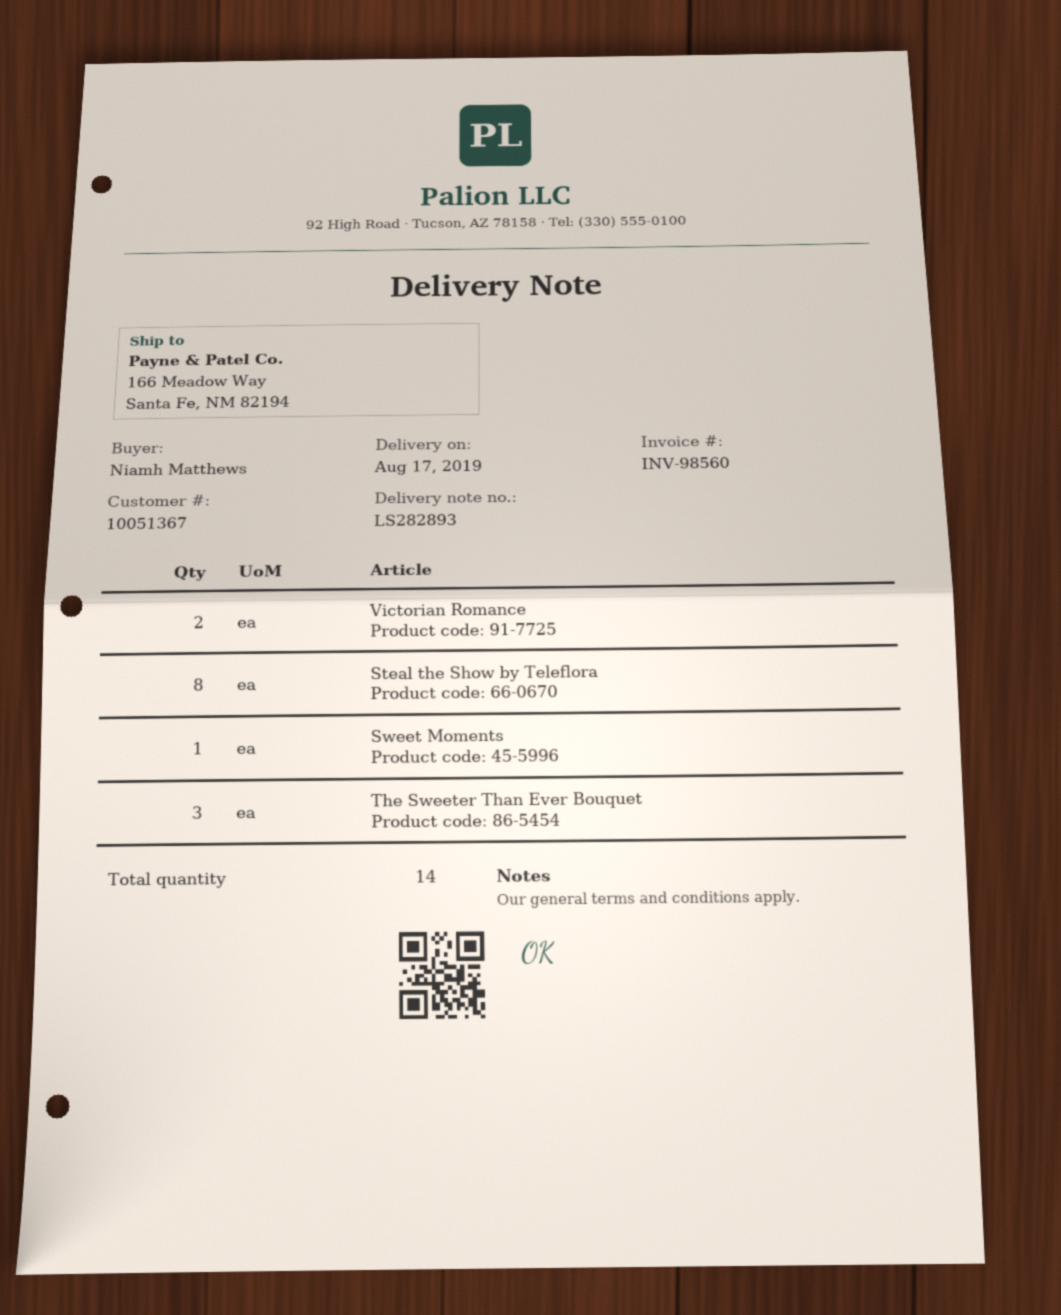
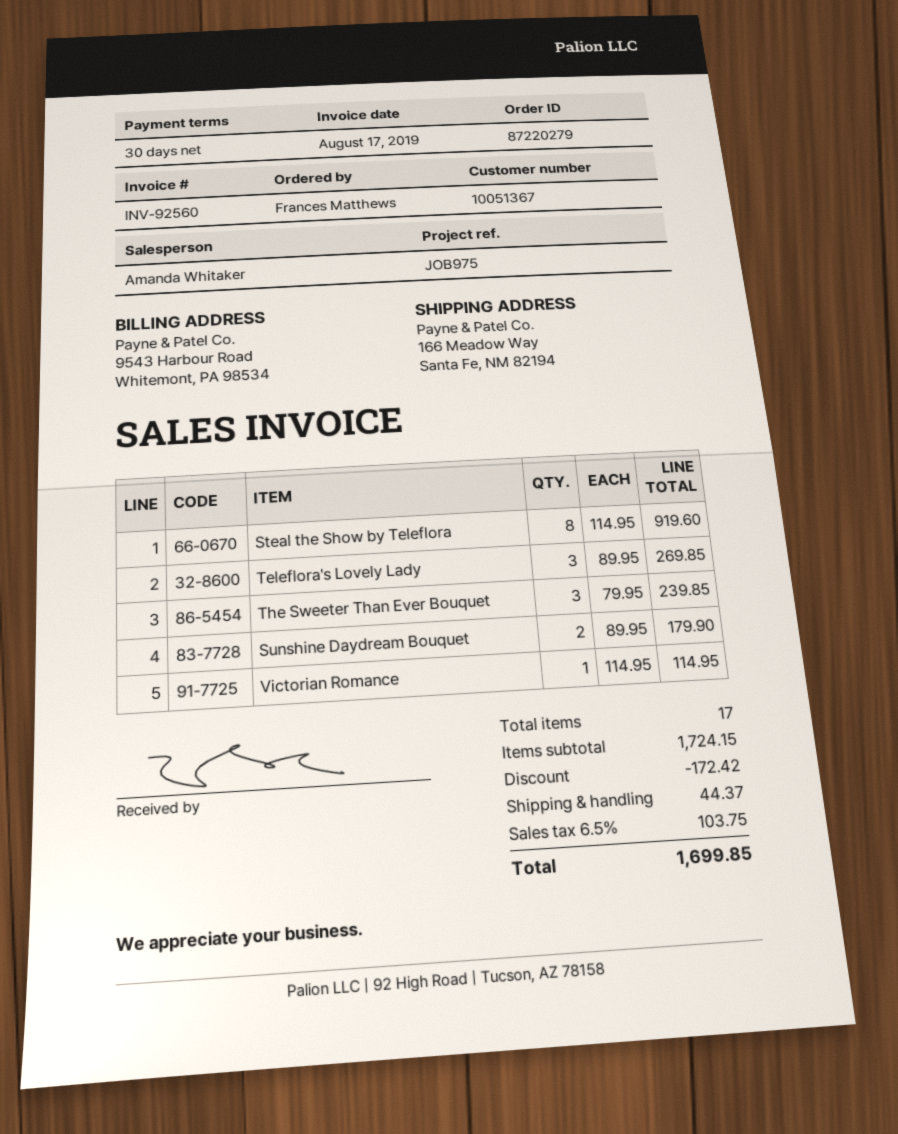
invoice number: INV-98560 -> INV-92560
ordered by: Niamh Matthews -> Frances Matthews
Victorian Romance: 2 -> 1
Sweet Moments: 1 -> none
Teleflora's Lovely Lady: none -> 3
Sunshine Daydream Bouquet: none -> 2
total quantity: 14 -> 17

